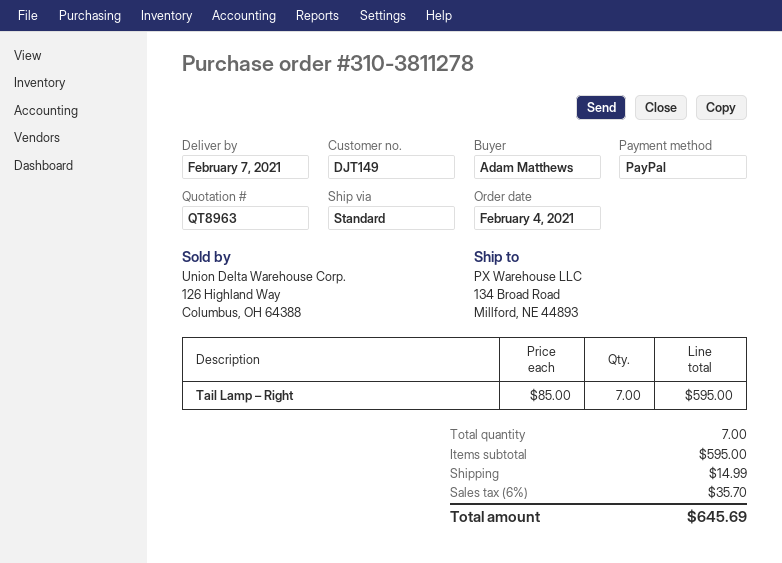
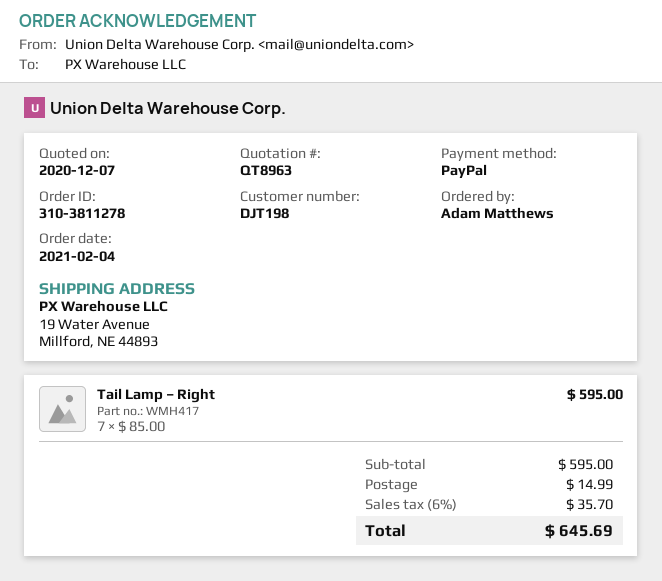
customer number: DJT149 -> DJT198
ship to: 134 Broad Road, Millford, NE 44893 -> 19 Water Avenue, Millford, NE 44893

